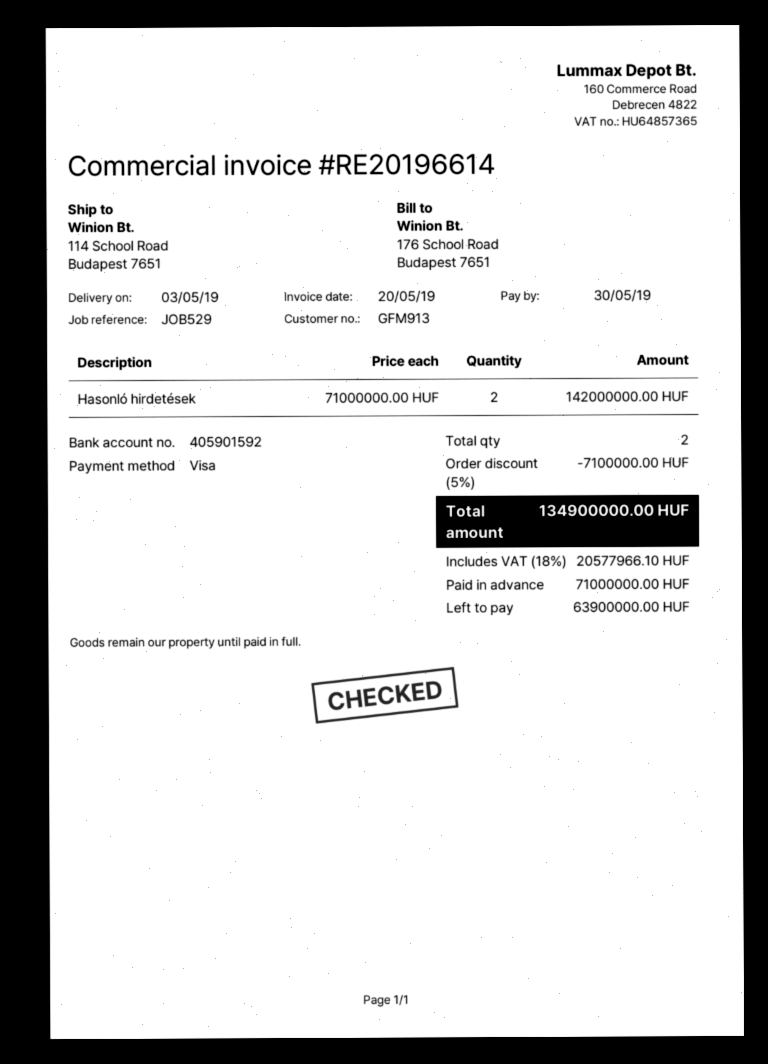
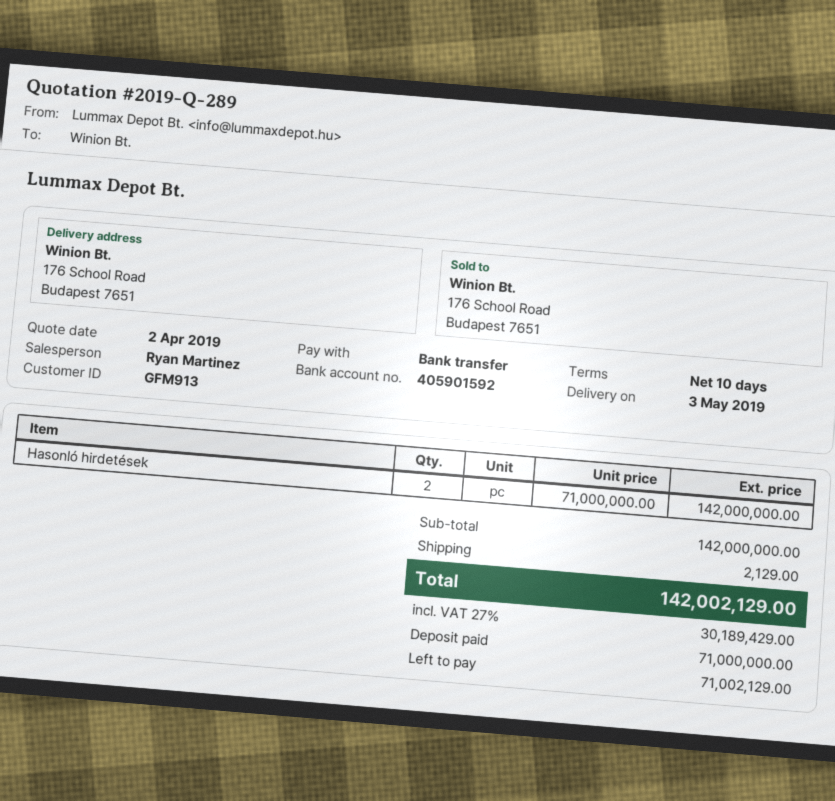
payment method: Visa -> bank transfer
ship to: 114 School Road, Budapest 7651 -> 176 School Road, Budapest 7651
discount: 5% = 7100000.00 -> none
shipping: none -> 2129.00
tax: 18% = 20577966.10 -> 27% = 30189429.00
total: 134900000.00 -> 142002129.00
balance: 63900000.00 -> 71002129.00

